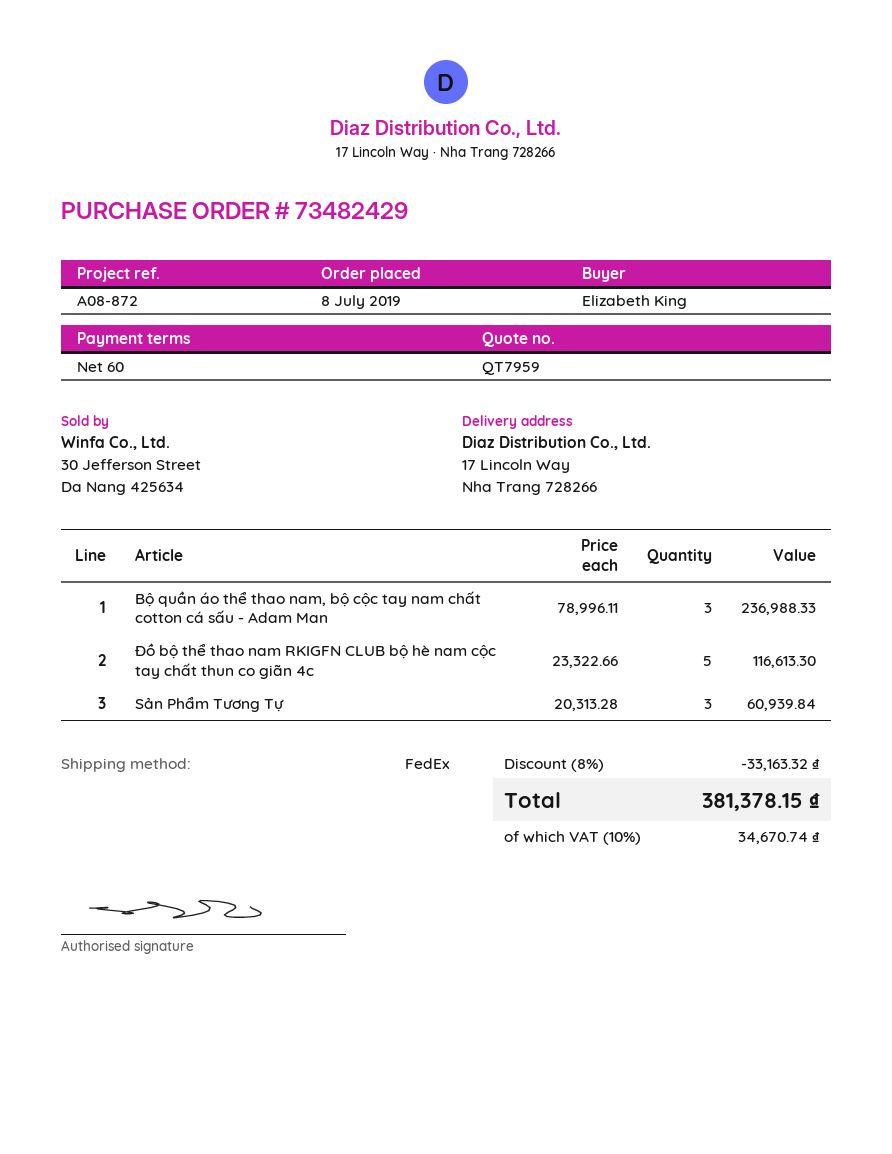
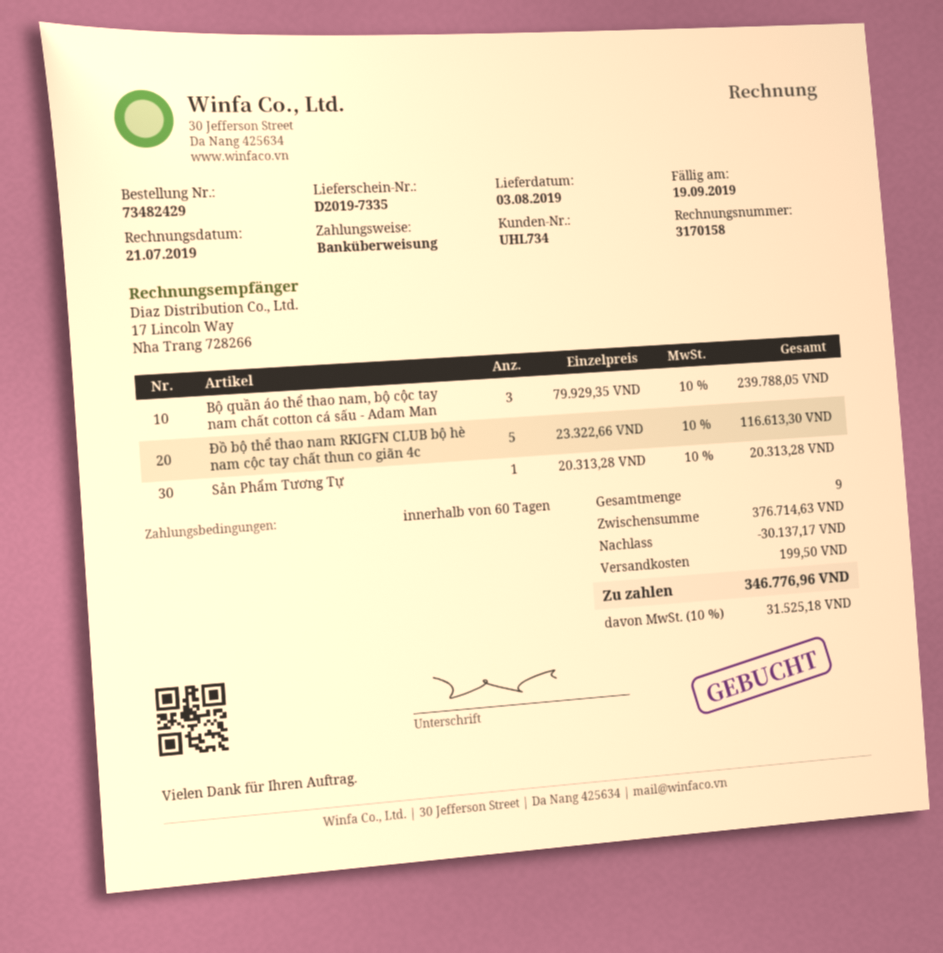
Bộ quần áo thể thao nam, bộ cộc tay nam chất cotton cá sấu - Adam Man: 3 x 78996.11 = 236988.33 -> 3 x 79929.35 = 239788.05
Sản Phẩm Tương Tự: 3 x 20313.28 = 60939.84 -> 1 x 20313.28 = 20313.28
discount: 33163.32 -> 30137.17
shipping: none -> 199.50
tax: 10% = 34670.74 -> 10% = 31525.18
total: 381378.15 -> 346776.96

